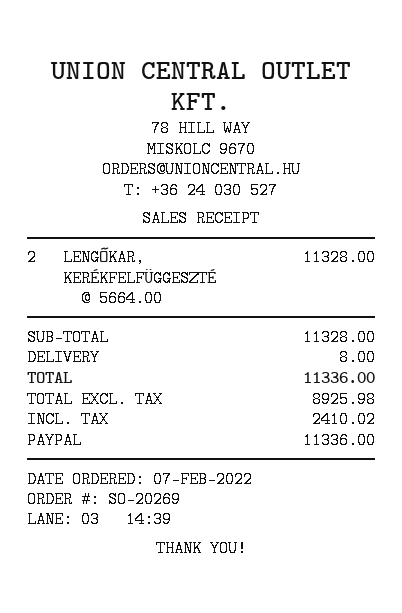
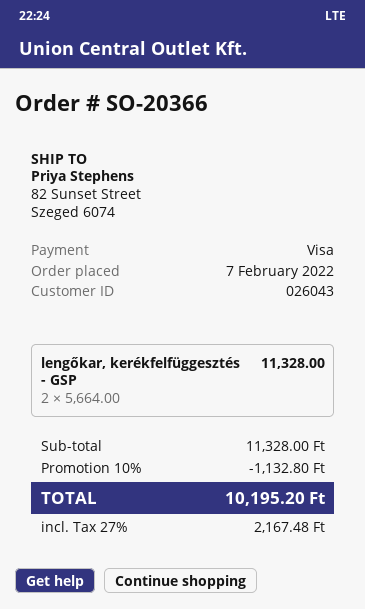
order number: SO-20269 -> SO-20366
payment method: PayPal -> Visa
discount: none -> 10% = 1132.80
shipping: 8.00 -> none
tax: 2410.02 -> 2167.48
total: 11336.00 -> 10195.20

